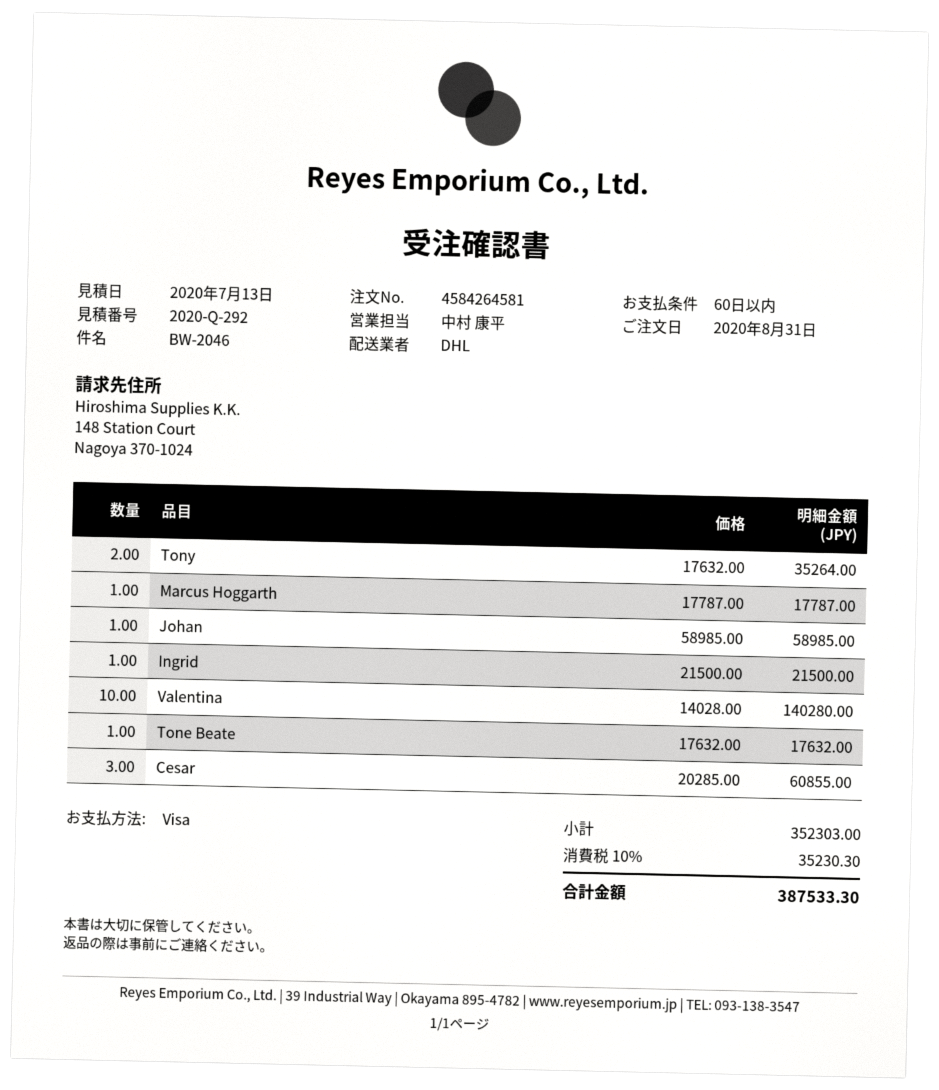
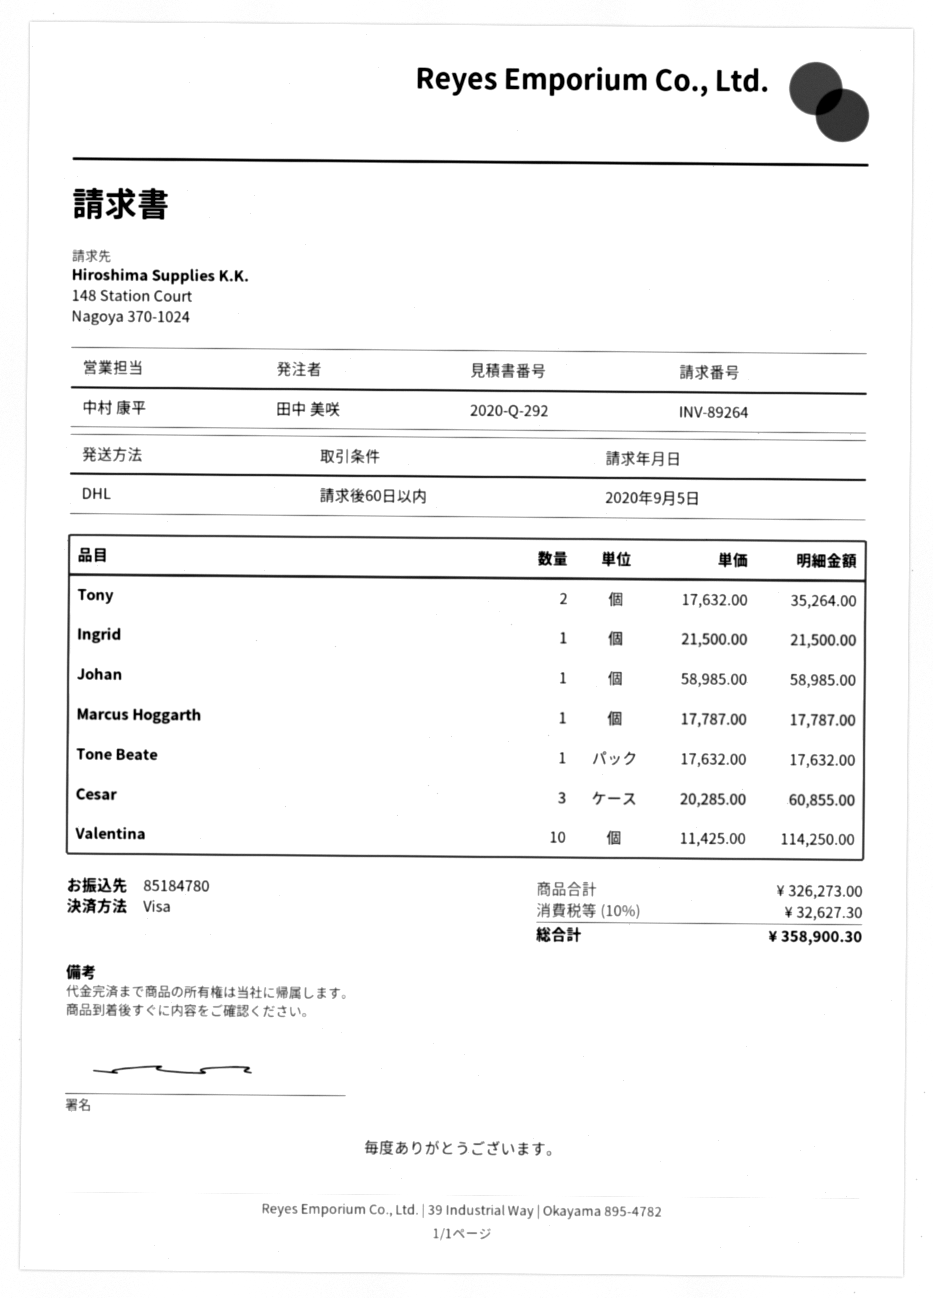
Valentina: 10 x 14028.00 = 140280.00 -> 10 x 11425.00 = 114250.00
subtotal: 352303.00 -> 326273.00
tax: 10% = 35230.30 -> 10% = 32627.30
total: 387533.30 -> 358900.30

